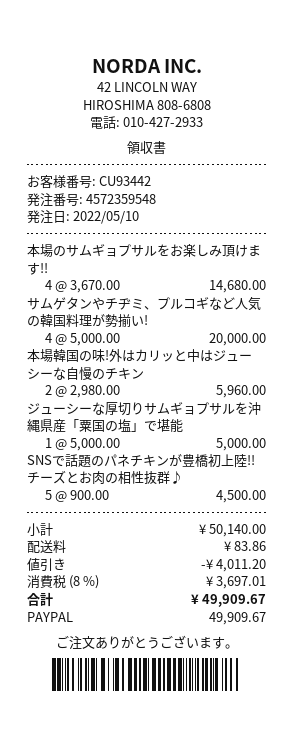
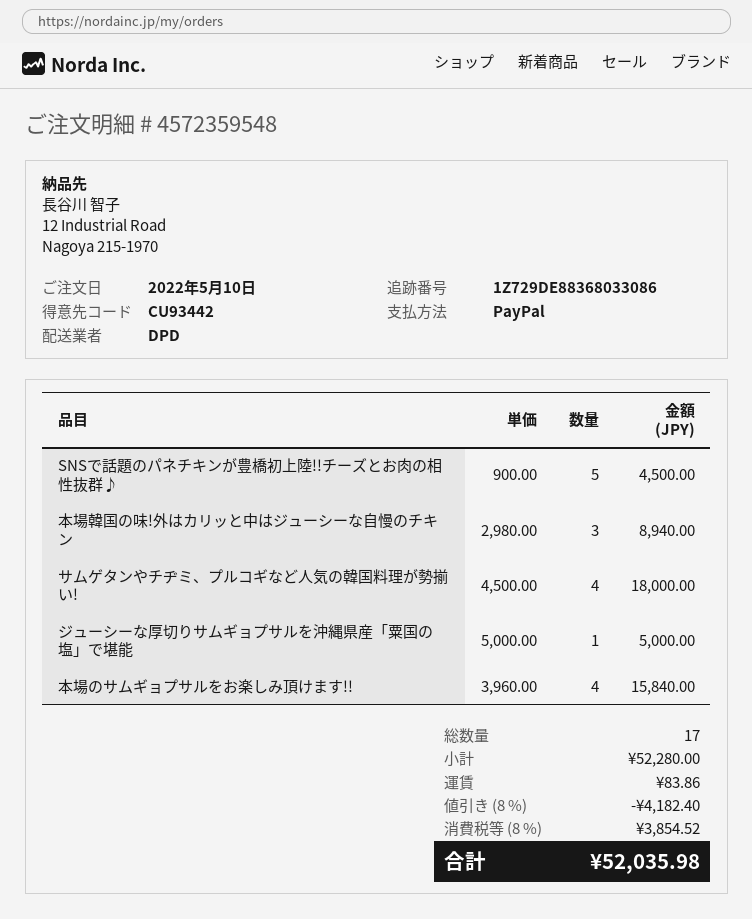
本場のサムギョプサルをお楽しみ頂けます!!: 4 x 3670.00 = 14680.00 -> 4 x 3960.00 = 15840.00
サムゲタンやチヂミ、プルコギなど人気の韓国料理が勢揃い!: 4 x 5000.00 = 20000.00 -> 4 x 4500.00 = 18000.00
本場韓国の味!外はカリッと中はジューシーな自慢のチキン: 2 x 2980.00 = 5960.00 -> 3 x 2980.00 = 8940.00
subtotal: 50140.00 -> 52280.00
discount: 4011.20 -> 4182.40
tax: 8% = 3697.01 -> 8% = 3854.52
total: 49909.67 -> 52035.98

